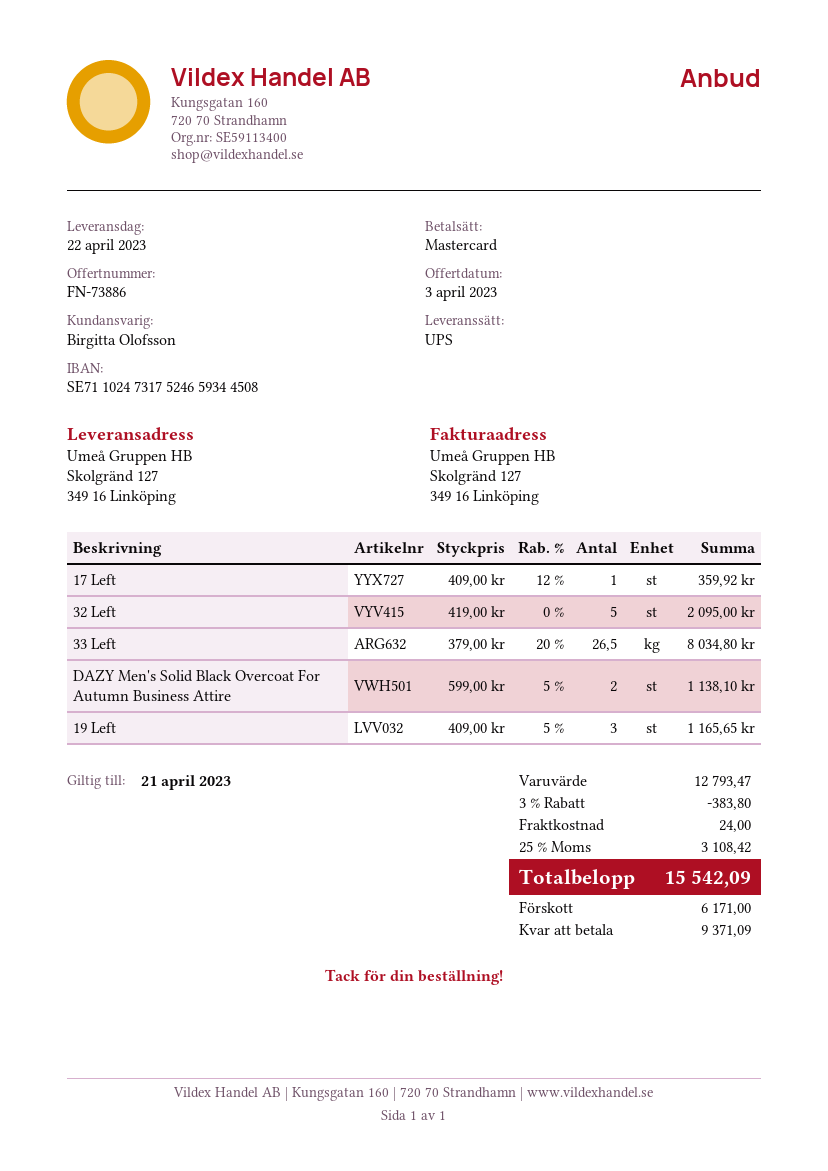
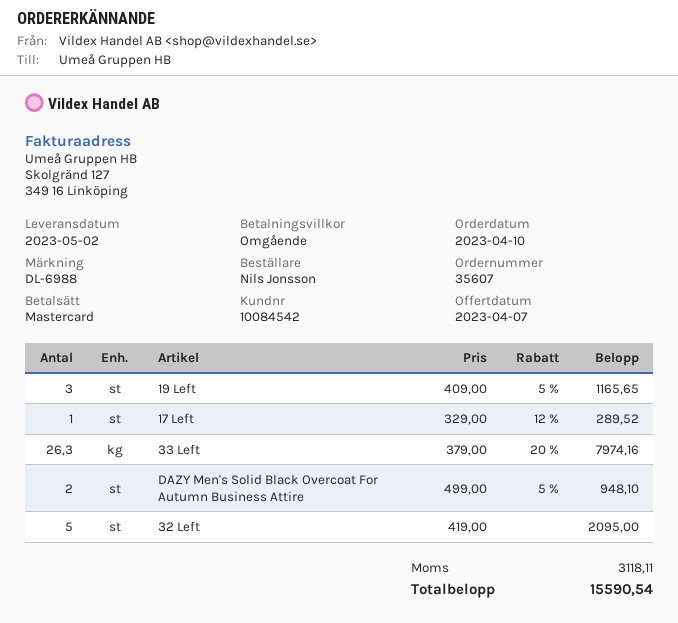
quote date: 2023-04-03 -> 2023-04-07
delivery date: 2023-04-22 -> 2023-05-02
17 Left: 1 x 409.00 - 12% = 359.92 -> 1 x 329.00 - 12% = 289.52
33 Left: 26.5 x 379.00 - 20% = 8034.80 -> 26.3 x 379.00 - 20% = 7974.16
DAZY Men's Solid Black Overcoat For Autumn Business Attire: 2 x 599.00 - 5% = 1138.10 -> 2 x 499.00 - 5% = 948.10
discount: 3% = 383.80 -> none
shipping: 24.00 -> none
tax: 3108.42 -> 3118.11
total: 15542.09 -> 15590.54

